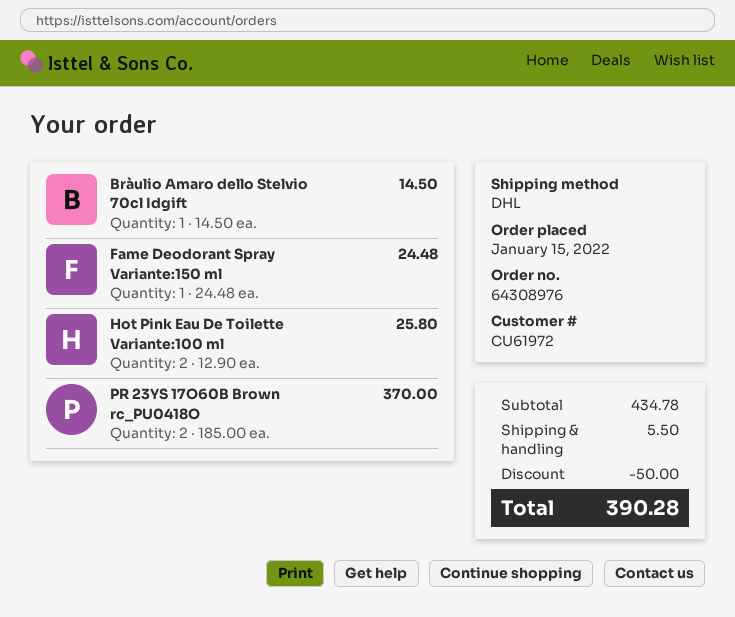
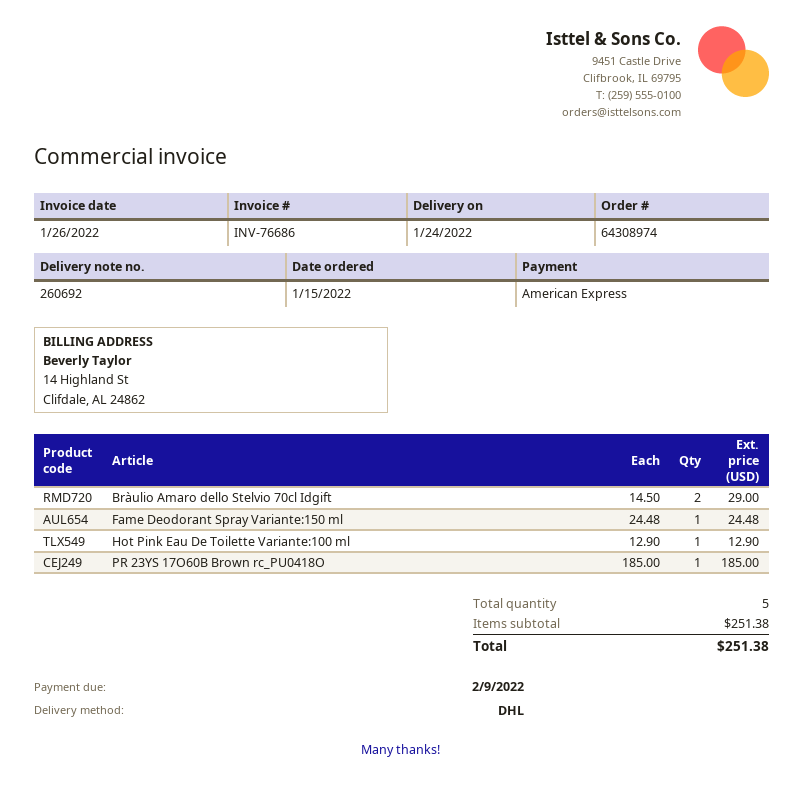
order number: 64308976 -> 64308974
Bràulio Amaro dello Stelvio 70cl Idgift: 1 x 14.50 = 14.50 -> 2 x 14.50 = 29.00
Hot Pink Eau De Toilette Variante:100 ml: 2 x 12.90 = 25.80 -> 1 x 12.90 = 12.90
PR 23YS 17O60B Brown rc_PU0418O: 2 x 185.00 = 370.00 -> 1 x 185.00 = 185.00
subtotal: 434.78 -> 251.38
discount: 50.00 -> none
shipping: 5.50 -> none
total: 390.28 -> 251.38

